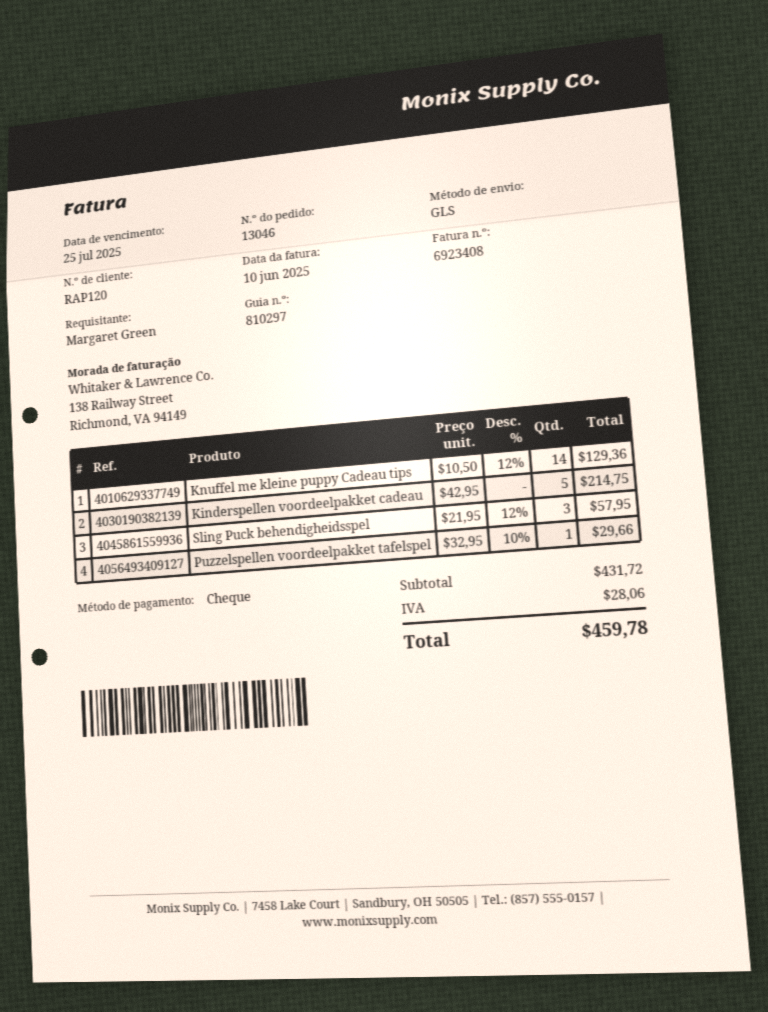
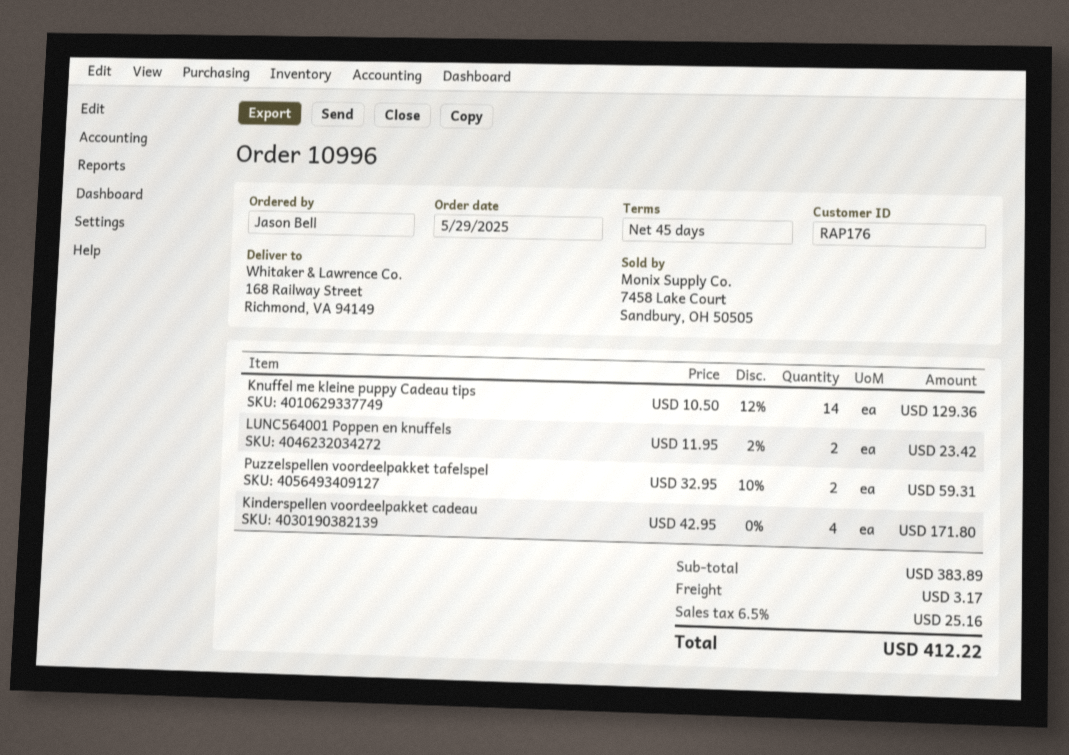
order number: 13046 -> 10996
customer number: RAP120 -> RAP176
ordered by: Margaret Green -> Jason Bell
Kinderspellen voordeelpakket cadeau: 5 x 42.95 = 214.75 -> 4 x 42.95 = 171.80
Sling Puck behendigheidsspel: 3 x 21.95 - 12% = 57.95 -> none
Puzzelspellen voordeelpakket tafelspel: 1 x 32.95 - 10% = 29.66 -> 2 x 32.95 - 10% = 59.31
LUNC564001 Poppen en knuffels: none -> 2 x 11.95 - 2% = 23.42
subtotal: 431.72 -> 383.89
shipping: none -> 3.17
tax: 28.06 -> 25.16
total: 459.78 -> 412.22

